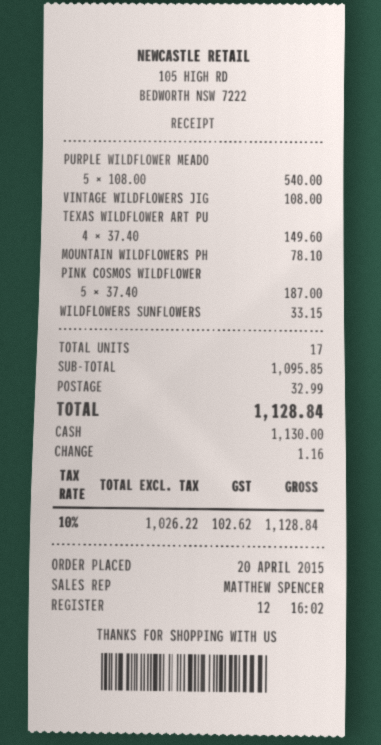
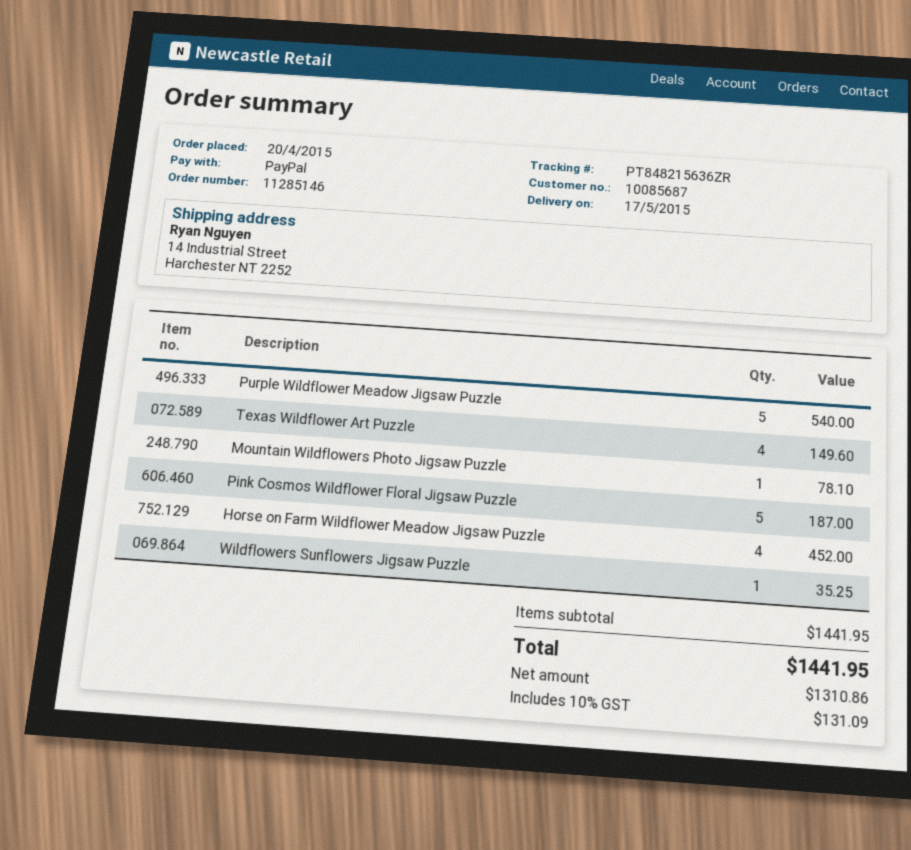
payment method: cash -> PayPal
VINTAGE WILDFLOWERS JIG: 1 for 108.00 -> none
WILDFLOWERS SUNFLOWERS: 1 for 33.15 -> 1 for 35.25
Horse on Farm Wildflower Meadow Jigsaw Puzzle: none -> 4 for 452.00
subtotal: 1095.85 -> 1441.95
shipping: 32.99 -> none
net: 1026.22 -> 1310.86
tax: 10% = 102.62 -> 10% = 131.09
total: 1128.84 -> 1441.95

